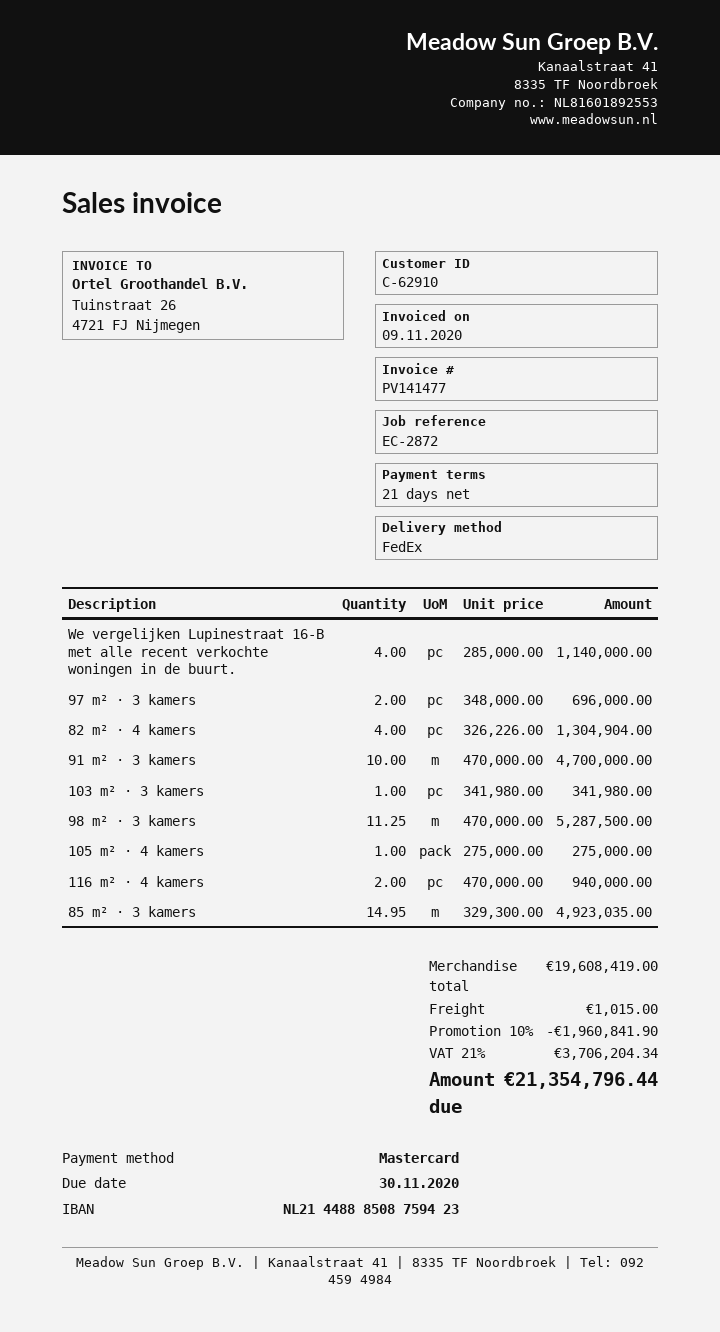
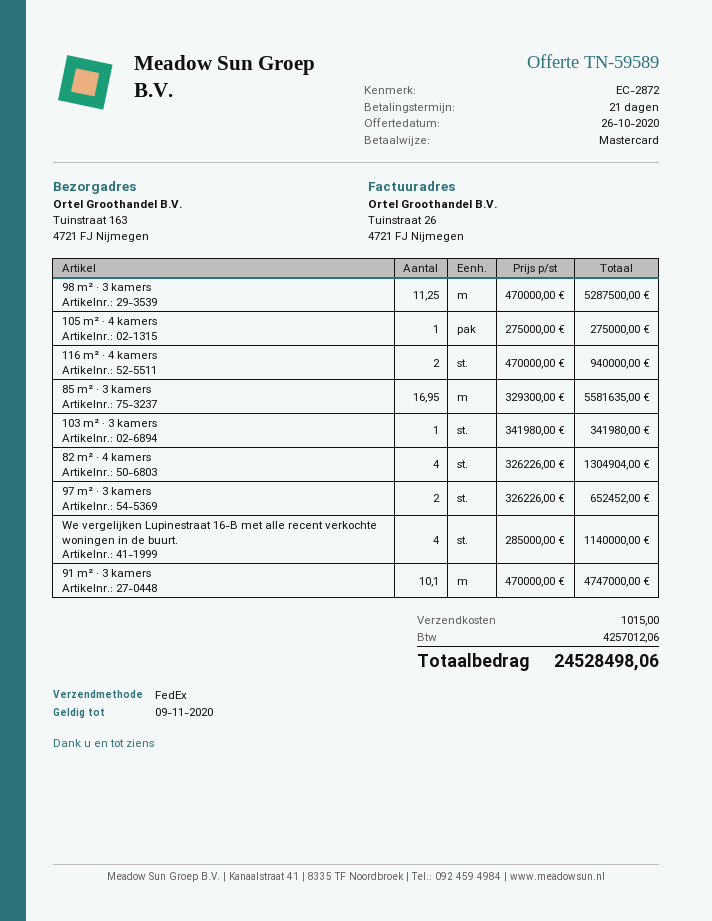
97 m² · 3 kamers: 2 x 348000.00 = 696000.00 -> 2 x 326226.00 = 652452.00
91 m² · 3 kamers: 10 x 470000.00 = 4700000.00 -> 10.1 x 470000.00 = 4747000.00
85 m² · 3 kamers: 14.95 x 329300.00 = 4923035.00 -> 16.95 x 329300.00 = 5581635.00
discount: 10% = 1960841.90 -> none
tax: 3706204.34 -> 4257012.06
total: 21354796.44 -> 24528498.06

